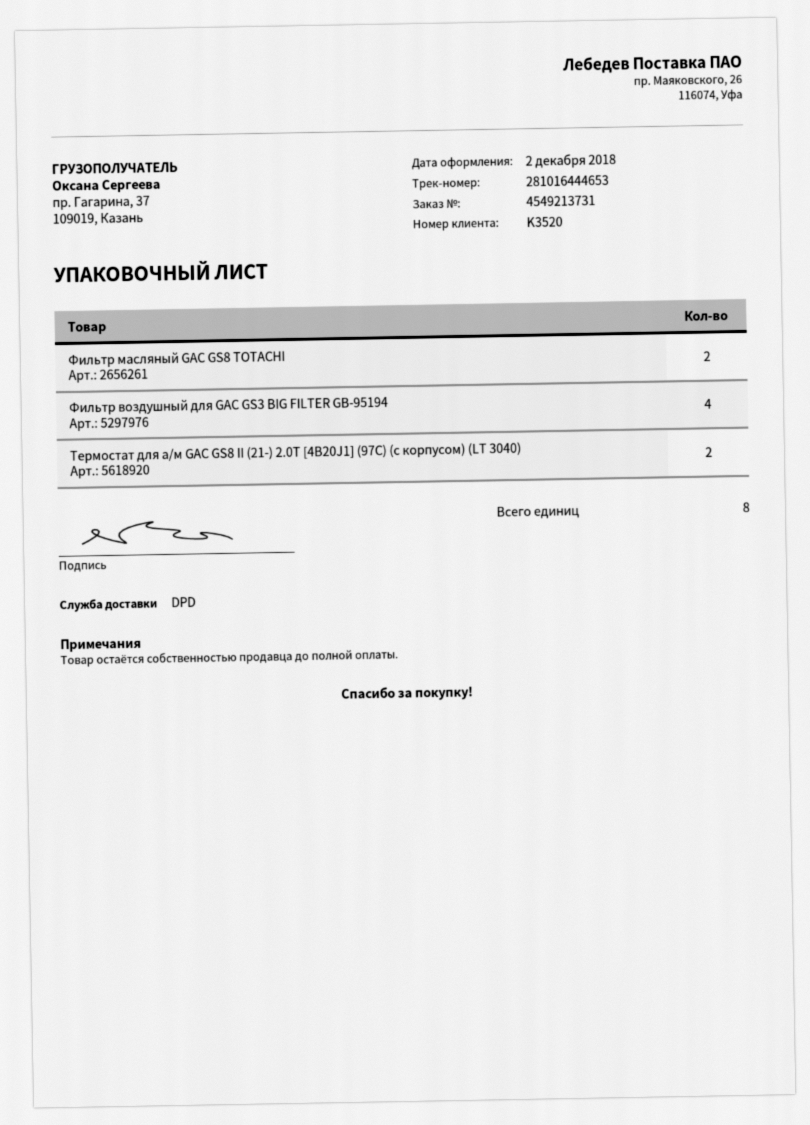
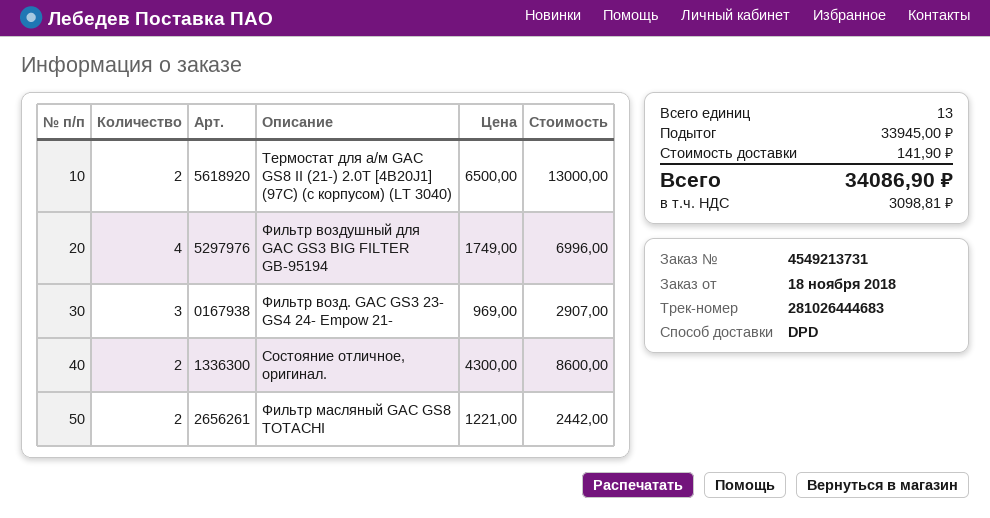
order date: 2018-12-02 -> 2018-11-18
tracking number: 281016444653 -> 281026444683
Фильтр возд. GAC GS3 23- GS4 24- Empow 21-: none -> 3
Состояние отличное, оригинал.: none -> 2
total quantity: 8 -> 13

